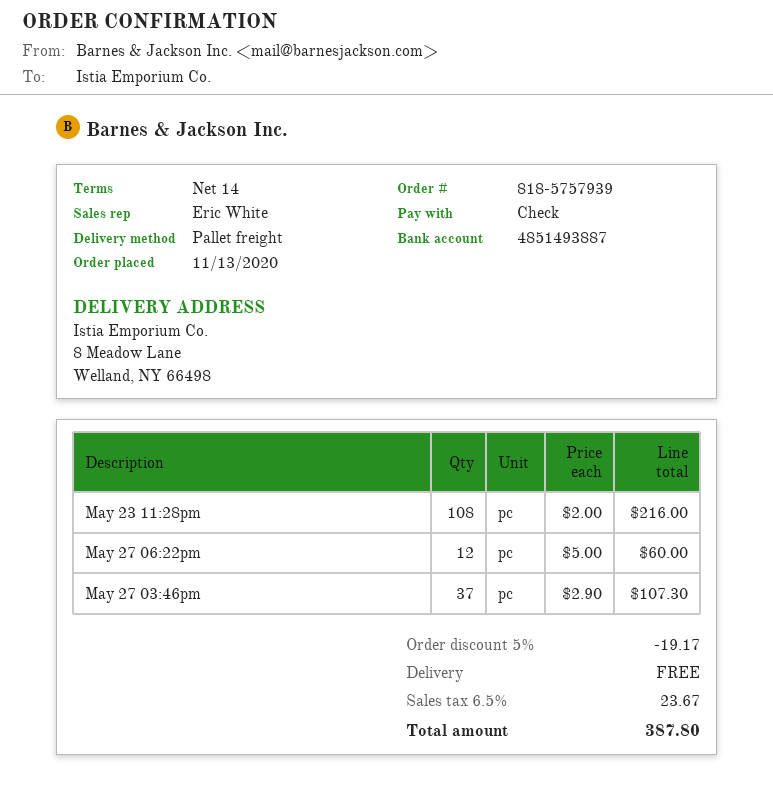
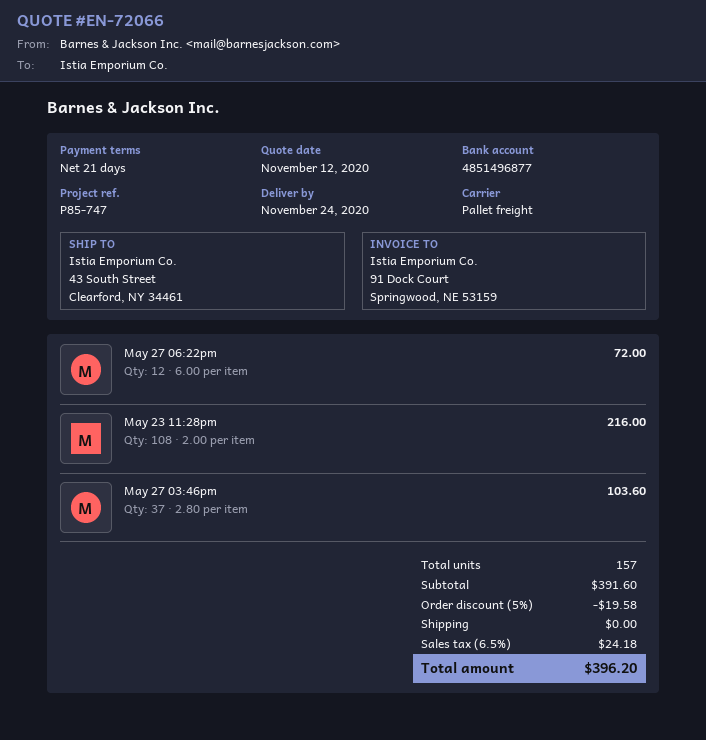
payment terms: 14 days -> 21 days
bank account: 4851493887 -> 4851496877
ship to: 8 Meadow Lane, Welland, NY 66498 -> 43 South Street, Clearford, NY 34461
May 27 06:22pm: 12 x 5.00 = 60.00 -> 12 x 6.00 = 72.00
May 27 03:46pm: 37 x 2.90 = 107.30 -> 37 x 2.80 = 103.60
discount: 5% = 19.17 -> 5% = 19.58
tax: 6.5% = 23.67 -> 6.5% = 24.18
total: 387.80 -> 396.20

